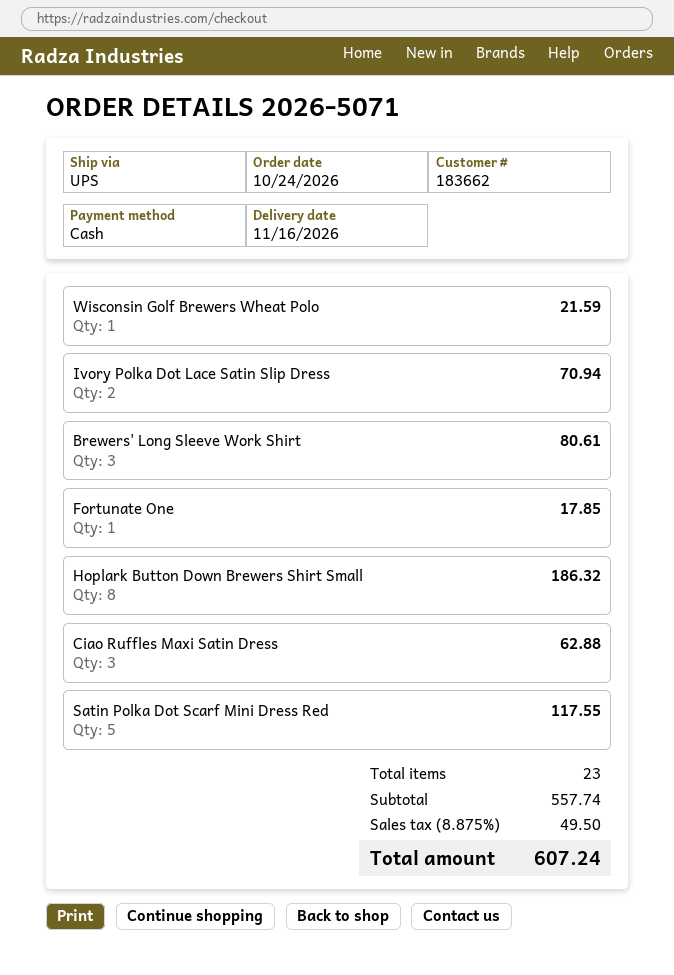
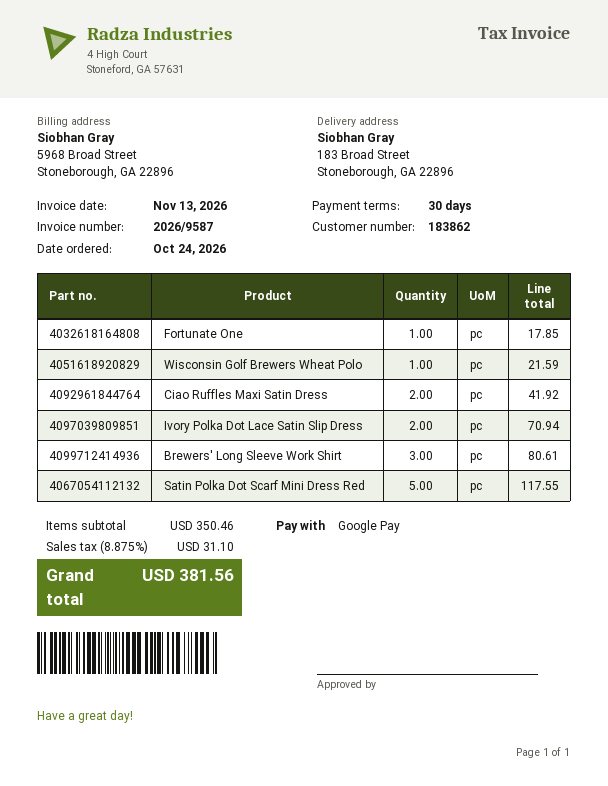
customer number: 183662 -> 183862
payment method: cash -> Google Pay
Hoplark Button Down Brewers Shirt Small: 8 for 186.32 -> none
Ciao Ruffles Maxi Satin Dress: 3 for 62.88 -> 2 for 41.92
subtotal: 557.74 -> 350.46
tax: 8.875% = 49.50 -> 8.875% = 31.10
total: 607.24 -> 381.56

